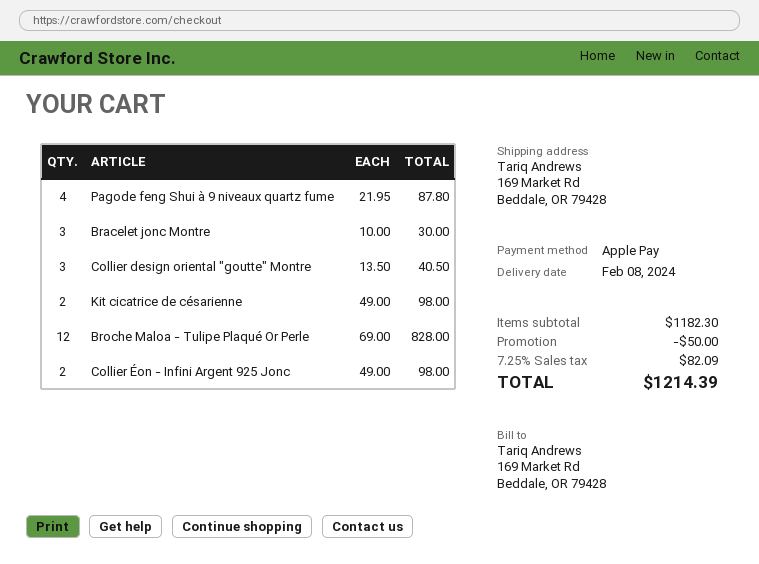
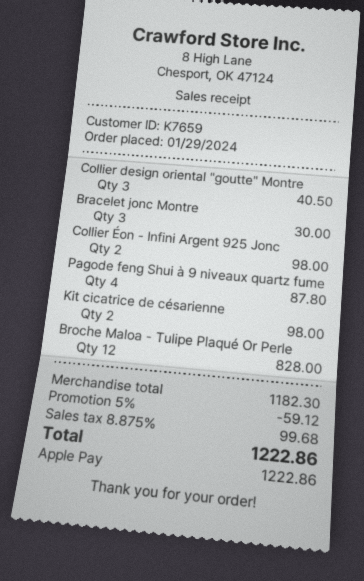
discount: 50.00 -> 59.12
tax: 7.25% = 82.09 -> 8.875% = 99.68
total: 1214.39 -> 1222.86

